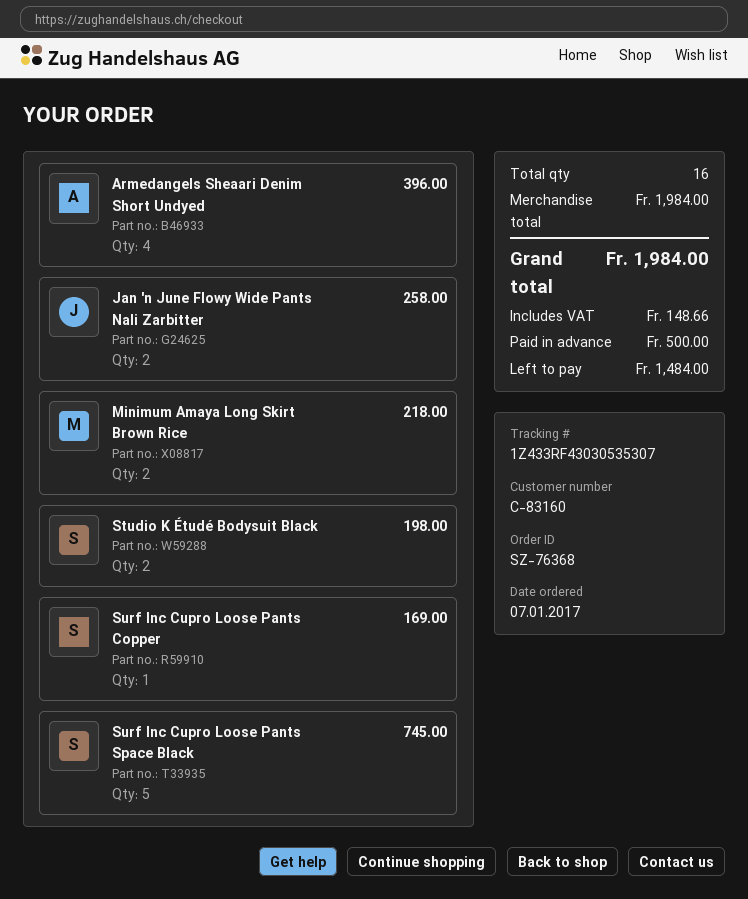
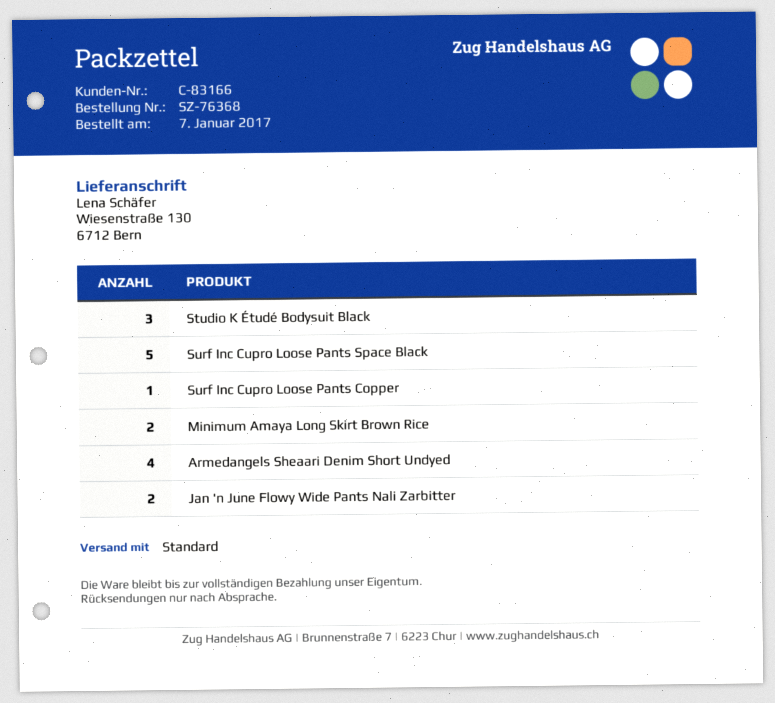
customer number: C-83160 -> C-83166
Studio K Étudé Bodysuit Black: 2 -> 3

